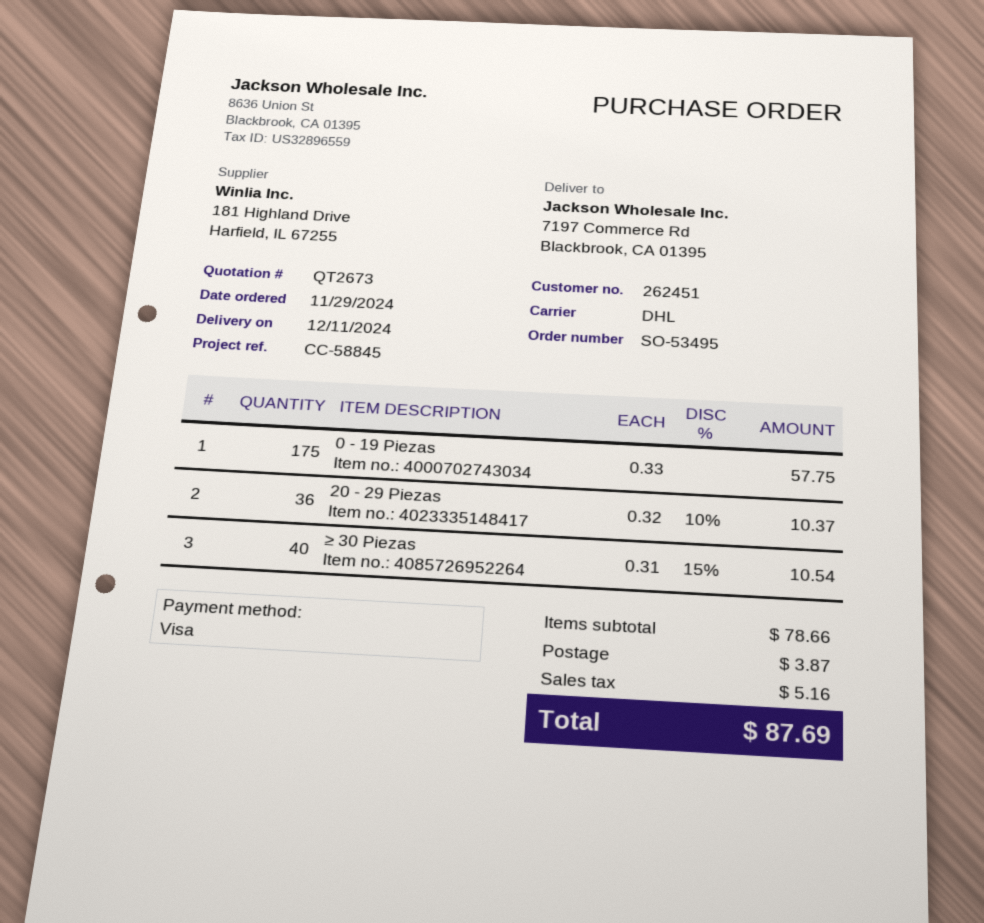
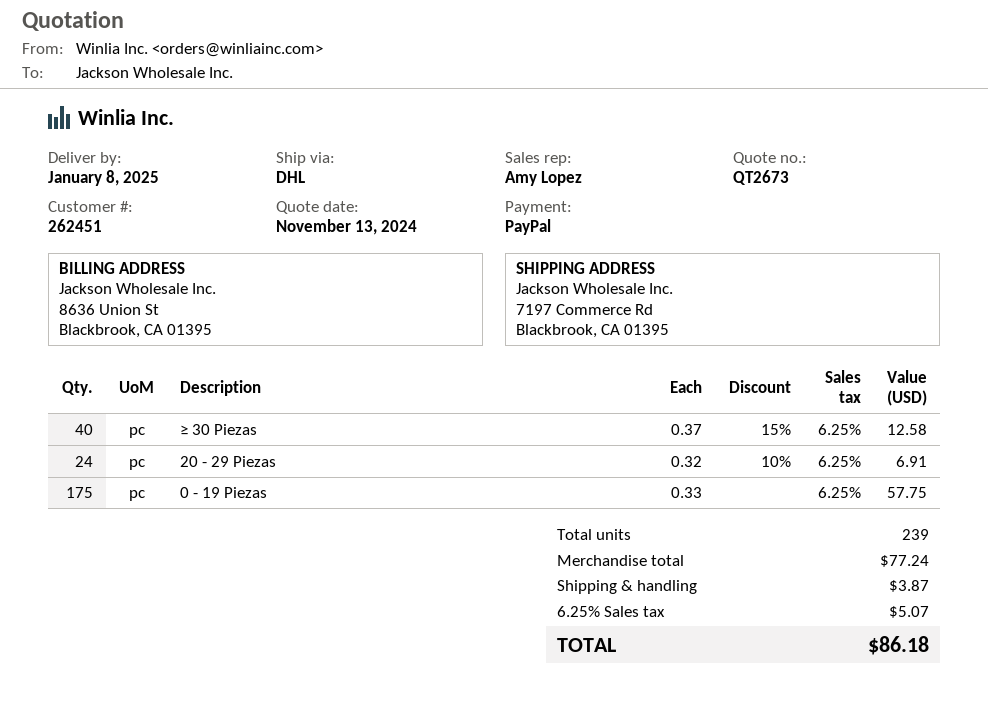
delivery date: 2024-12-11 -> 2025-01-08
payment method: Visa -> PayPal
20 - 29 Piezas: 36 x 0.32 - 10% = 10.37 -> 24 x 0.32 - 10% = 6.91
≥ 30 Piezas: 40 x 0.31 - 15% = 10.54 -> 40 x 0.37 - 15% = 12.58
subtotal: 78.66 -> 77.24
tax: 5.16 -> 5.07
total: 87.69 -> 86.18

